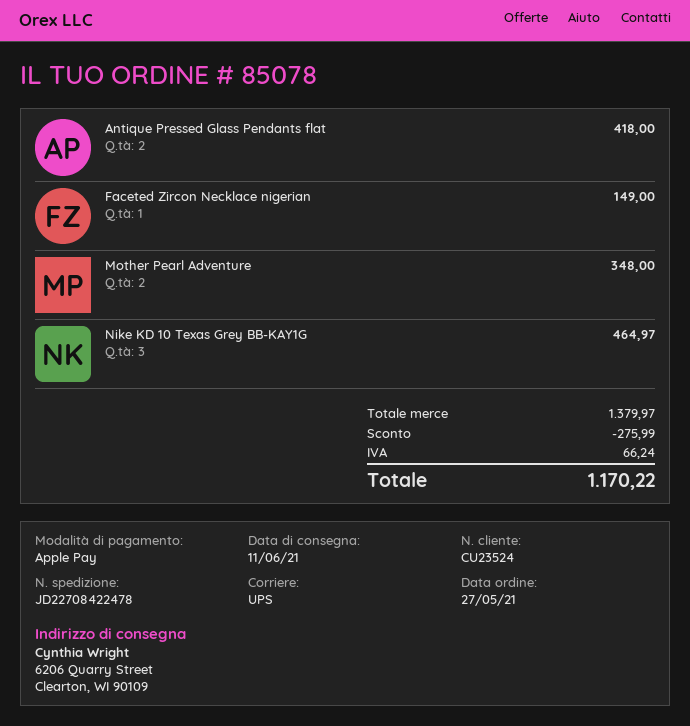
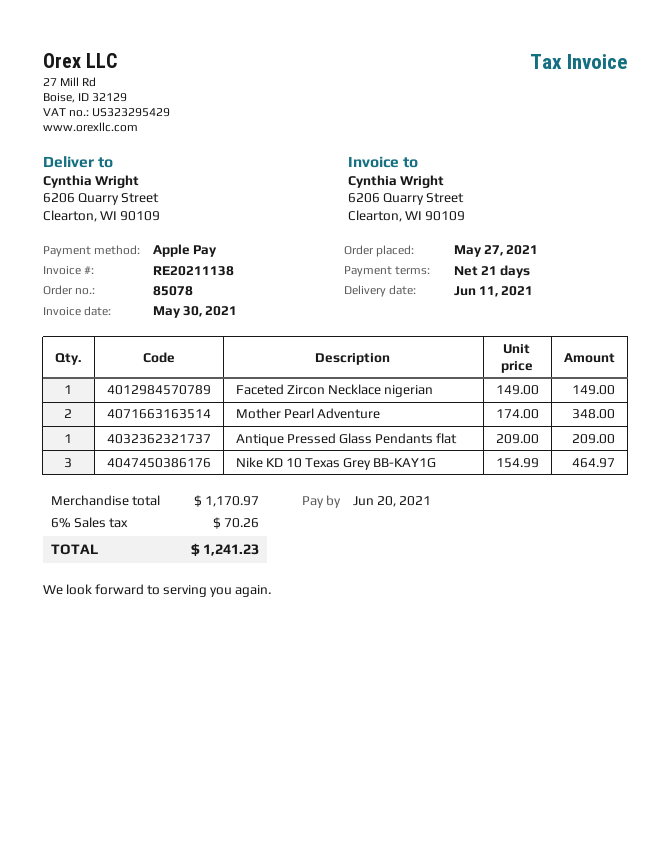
Antique Pressed Glass Pendants flat: 2 for 418.00 -> 1 for 209.00
subtotal: 1379.97 -> 1170.97
discount: 275.99 -> none
tax: 66.24 -> 70.26
total: 1170.22 -> 1241.23

